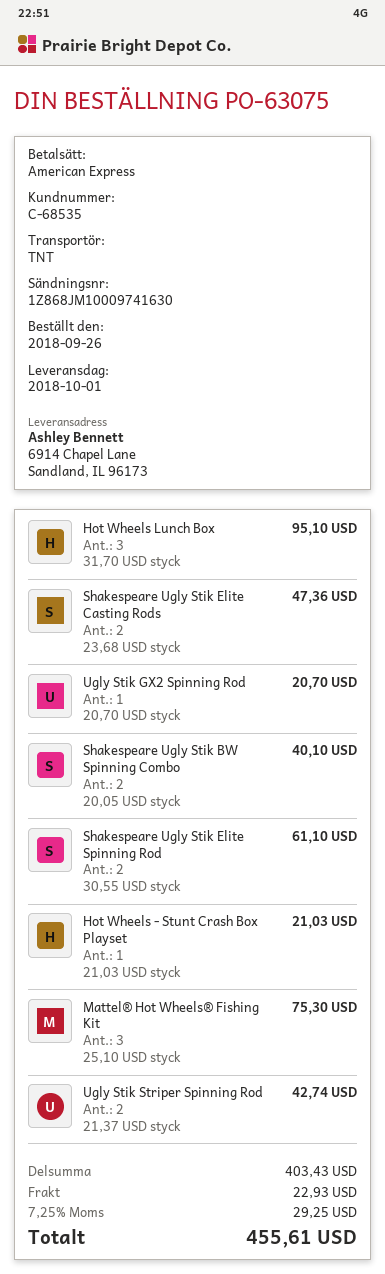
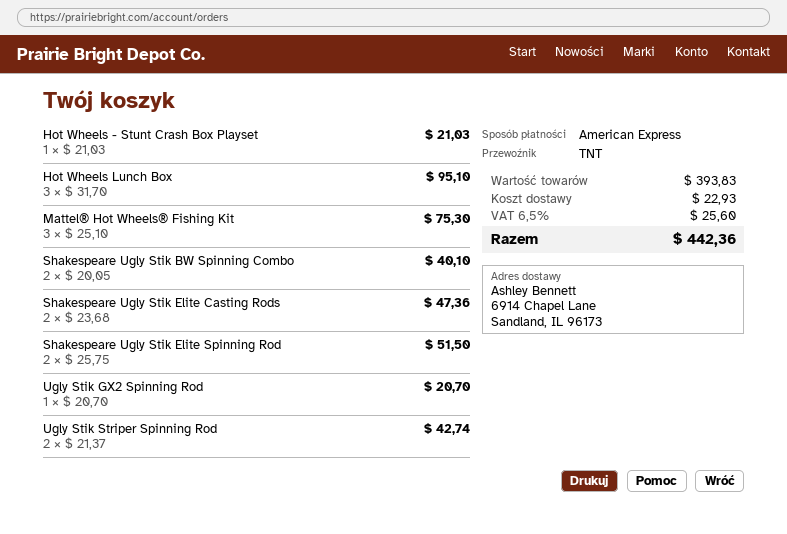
Shakespeare Ugly Stik Elite Spinning Rod: 2 x 30.55 = 61.10 -> 2 x 25.75 = 51.50
subtotal: 403.43 -> 393.83
tax: 7.25% = 29.25 -> 6.5% = 25.60
total: 455.61 -> 442.36

